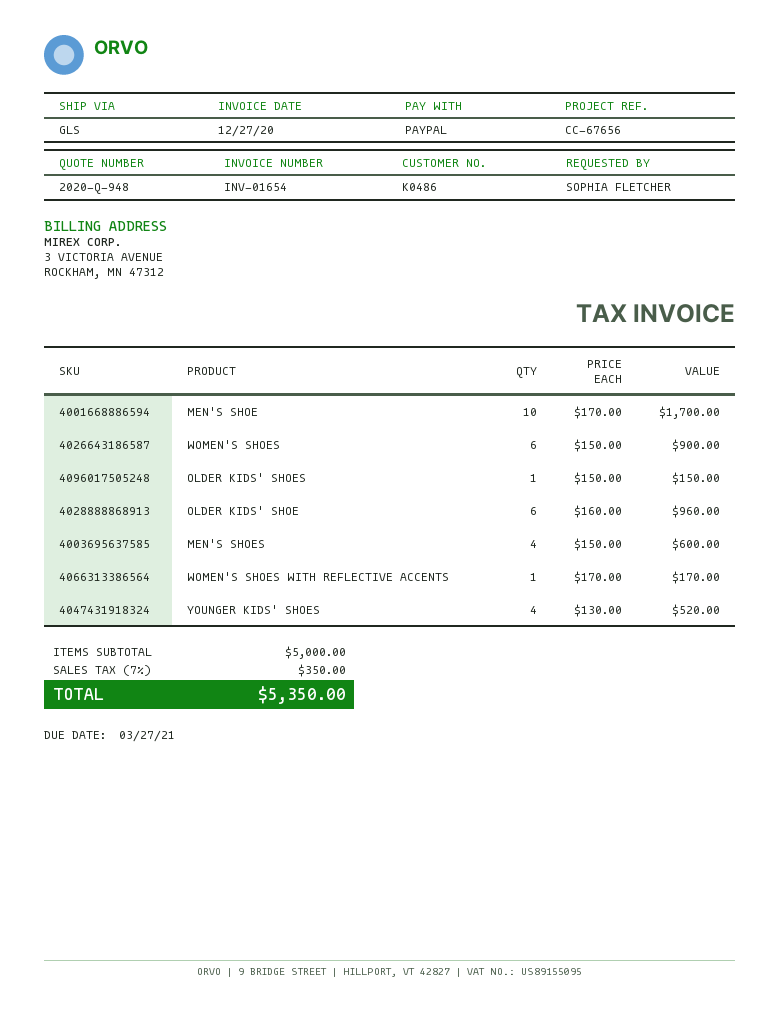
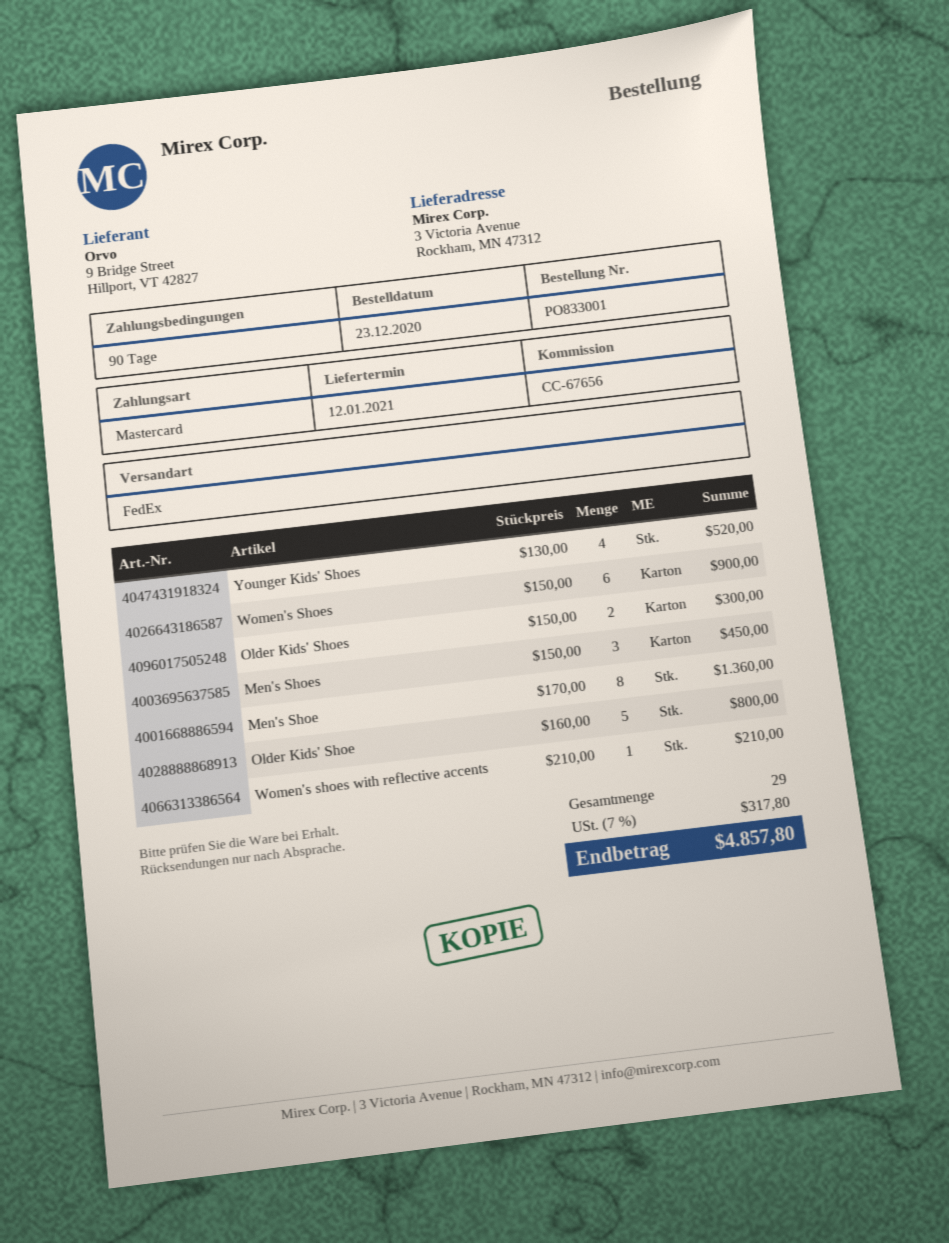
payment method: PayPal -> Mastercard
shipping method: GLS -> FedEx
MEN'S SHOE: 10 x 170.00 = 1700.00 -> 8 x 170.00 = 1360.00
OLDER KIDS' SHOES: 1 x 150.00 = 150.00 -> 2 x 150.00 = 300.00
OLDER KIDS' SHOE: 6 x 160.00 = 960.00 -> 5 x 160.00 = 800.00
MEN'S SHOES: 4 x 150.00 = 600.00 -> 3 x 150.00 = 450.00
WOMEN'S SHOES WITH REFLECTIVE ACCENTS: 1 x 170.00 = 170.00 -> 1 x 210.00 = 210.00
tax: 7% = 350.00 -> 7% = 317.80
total: 5350.00 -> 4857.80

